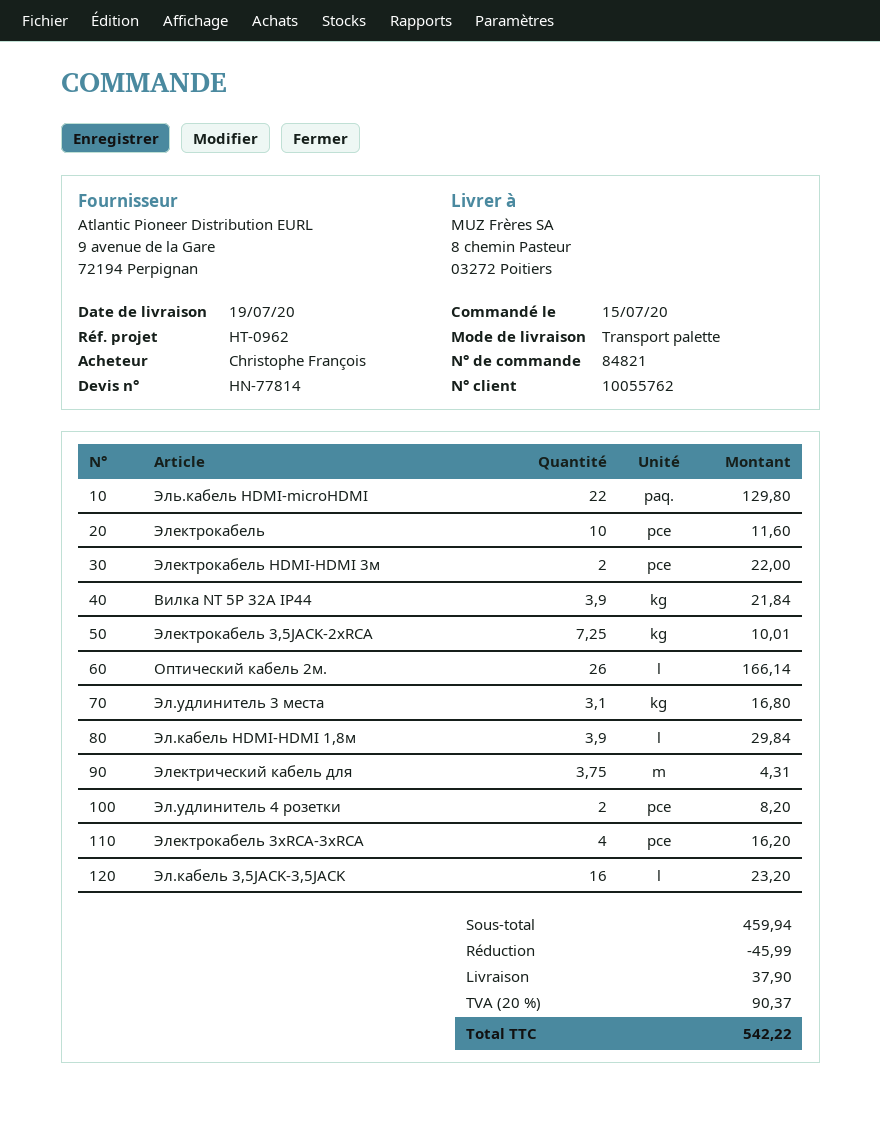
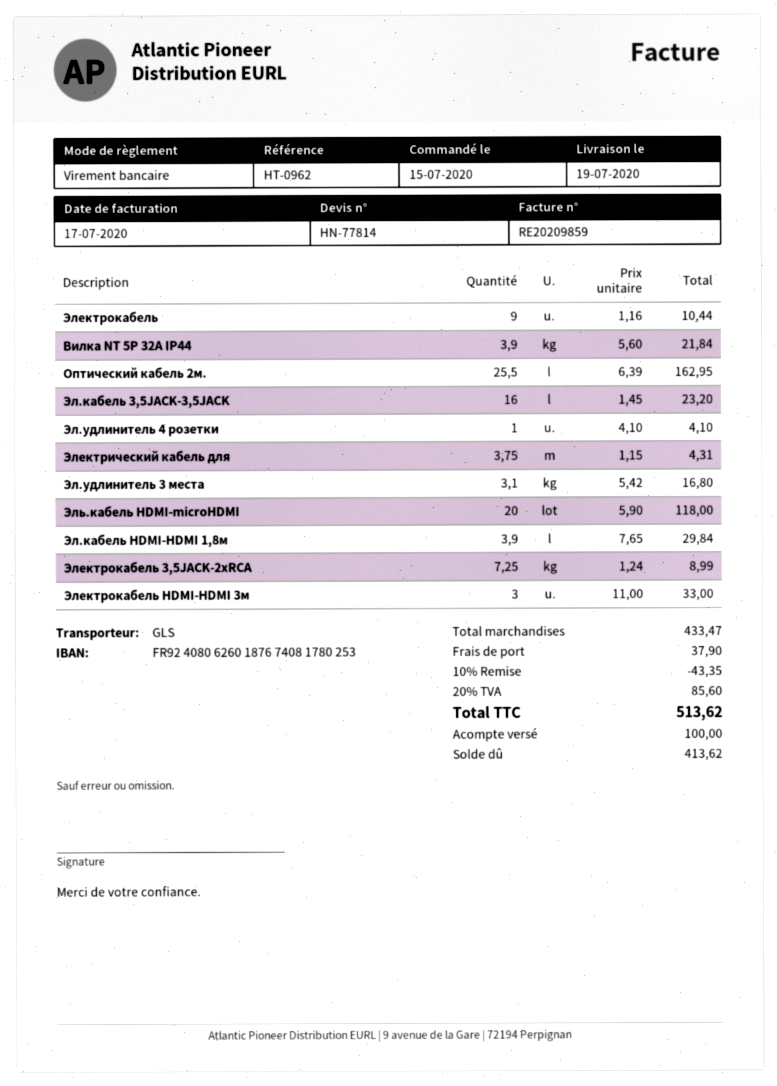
shipping method: pallet freight -> GLS
Эль.кабель HDMI-microHDMI: 22 for 129.80 -> 20 for 118.00
Электрокабель: 10 for 11.60 -> 9 for 10.44
Электрокабель HDMI-HDMI 3м: 2 for 22.00 -> 3 for 33.00
Электрокабель 3,5JACK-2xRCA: 7.25 for 10.01 -> 7.25 for 8.99
Оптический кабель 2м.: 26 for 166.14 -> 25.5 for 162.95
Эл.удлинитель 4 розетки: 2 for 8.20 -> 1 for 4.10
Электрокабель 3xRCA-3xRCA: 4 for 16.20 -> none
subtotal: 459.94 -> 433.47
discount: 45.99 -> 43.35
tax: 20% = 90.37 -> 20% = 85.60
total: 542.22 -> 513.62

